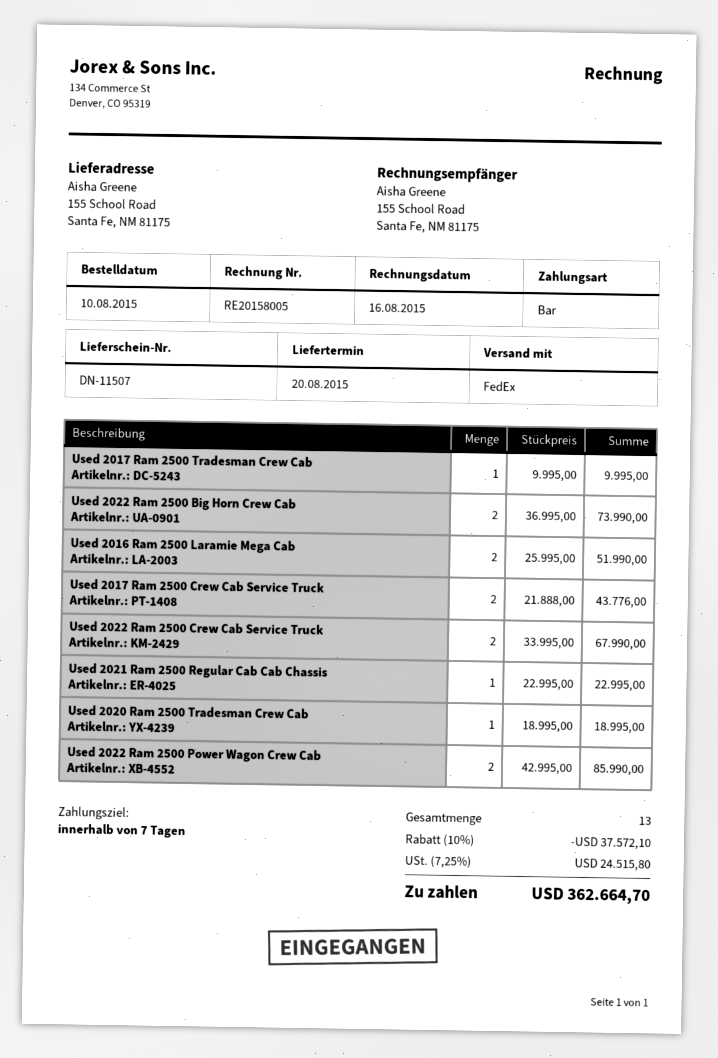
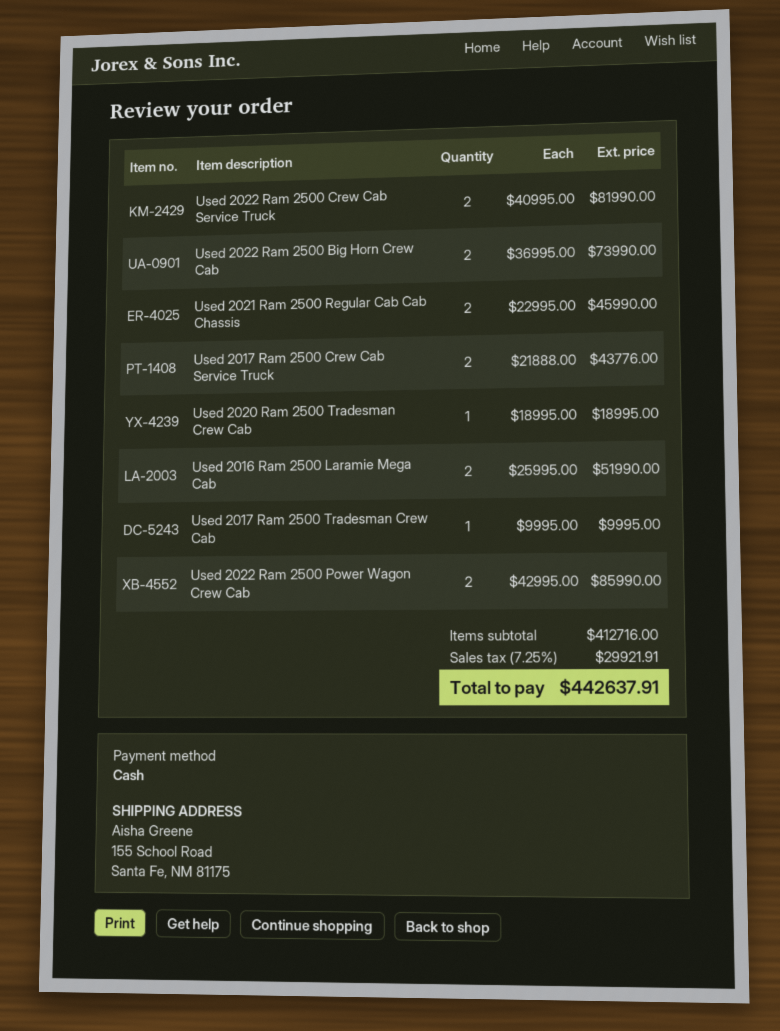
Used 2022 Ram 2500 Crew Cab Service Truck: 2 x 33995.00 = 67990.00 -> 2 x 40995.00 = 81990.00
Used 2021 Ram 2500 Regular Cab Cab Chassis: 1 x 22995.00 = 22995.00 -> 2 x 22995.00 = 45990.00
discount: 10% = 37572.10 -> none
tax: 7.25% = 24515.80 -> 7.25% = 29921.91
total: 362664.70 -> 442637.91

